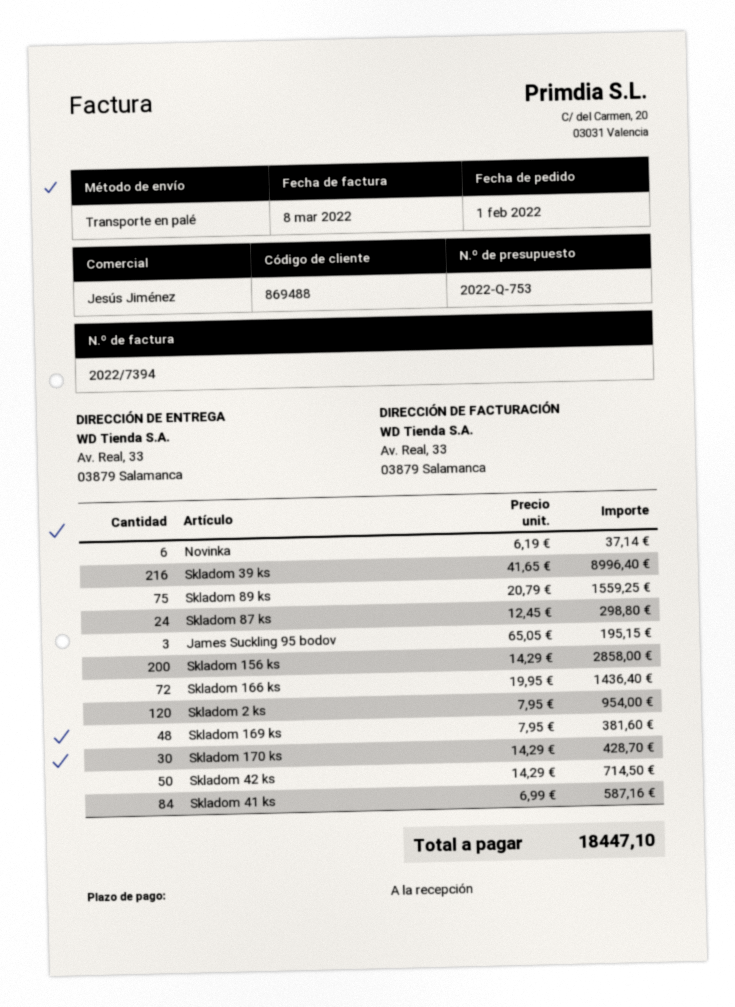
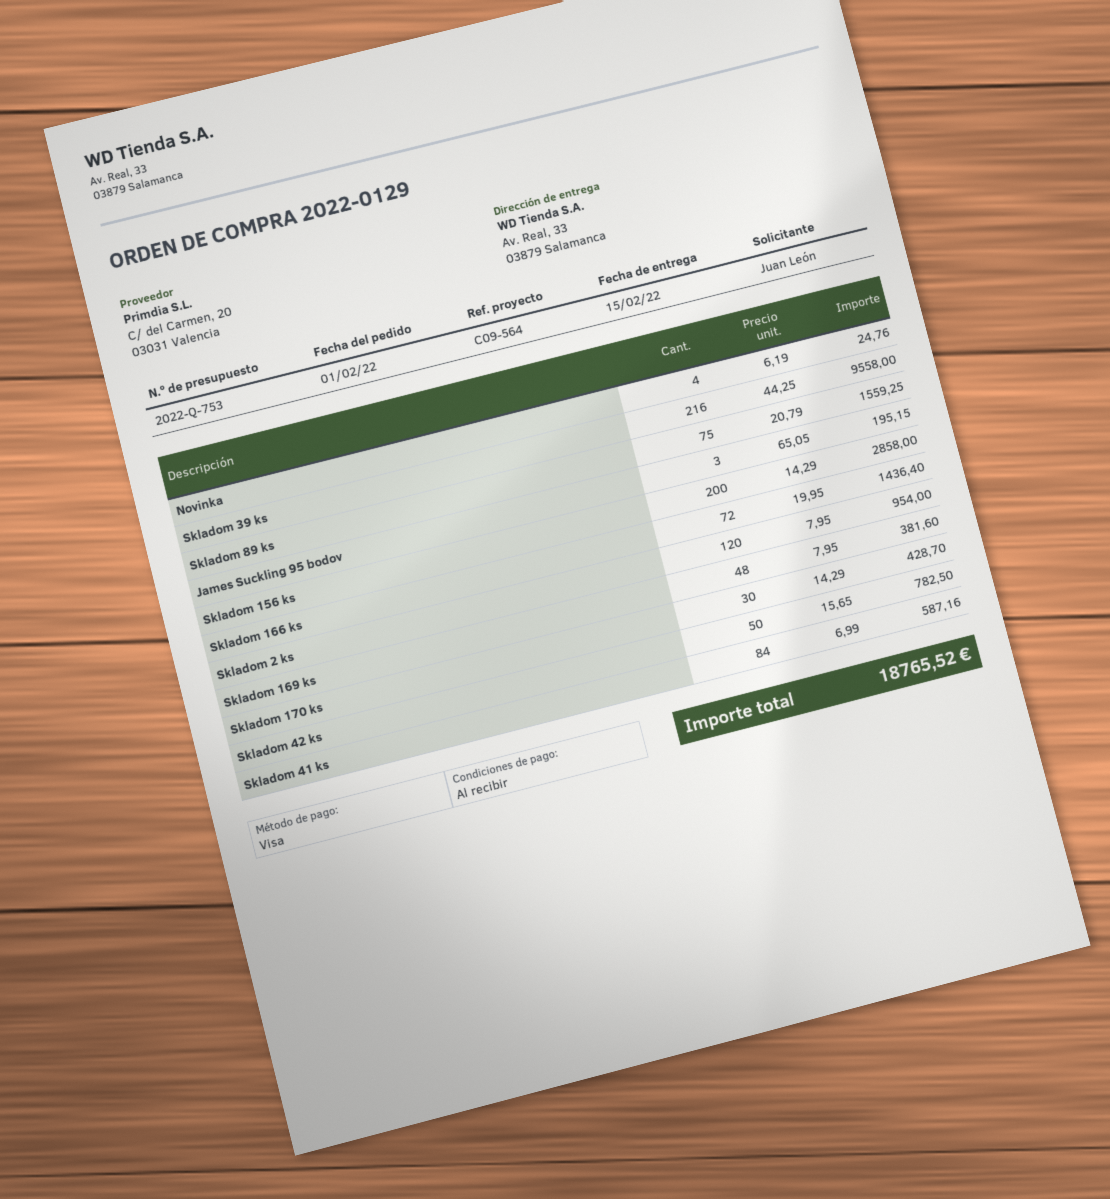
Novinka: 6 x 6.19 = 37.14 -> 4 x 6.19 = 24.76
Skladom 39 ks: 216 x 41.65 = 8996.40 -> 216 x 44.25 = 9558.00
Skladom 87 ks: 24 x 12.45 = 298.80 -> none
Skladom 42 ks: 50 x 14.29 = 714.50 -> 50 x 15.65 = 782.50
total: 18447.10 -> 18765.52

